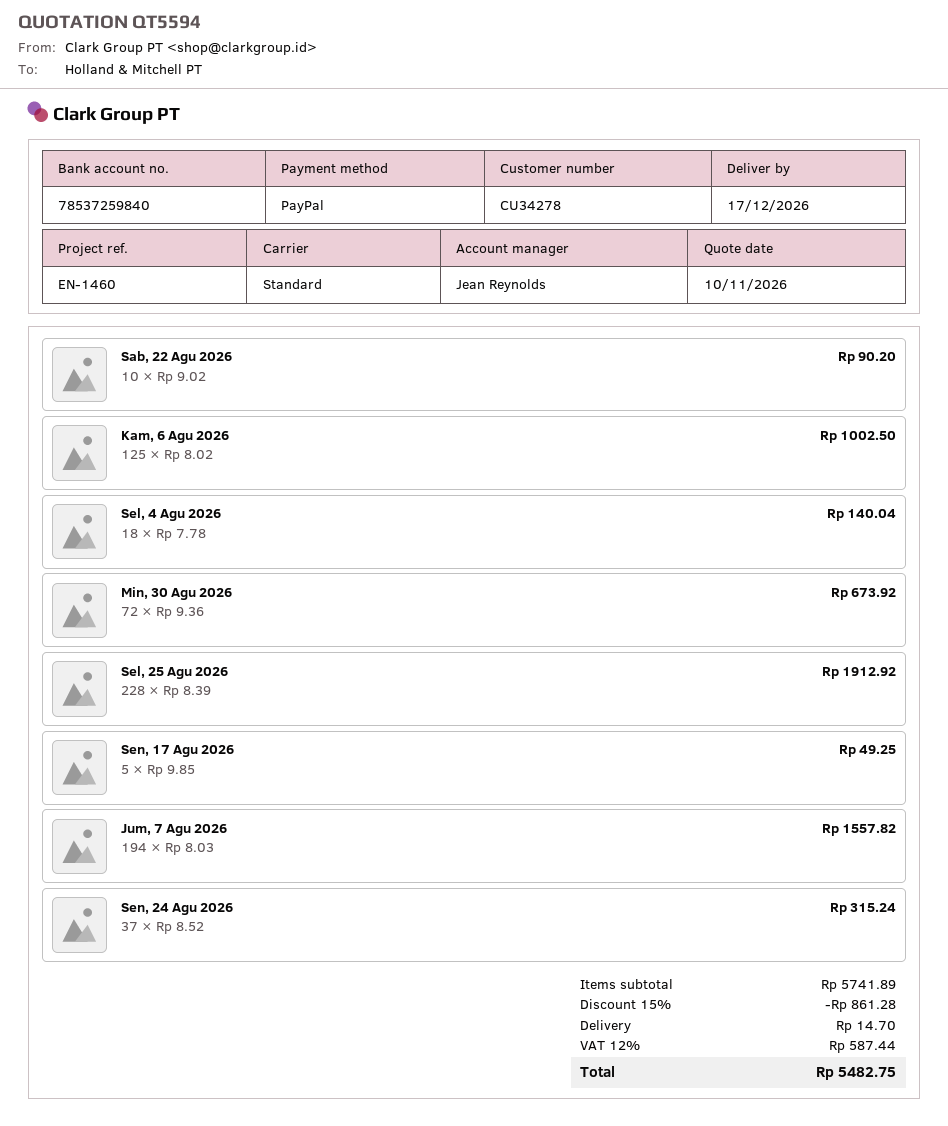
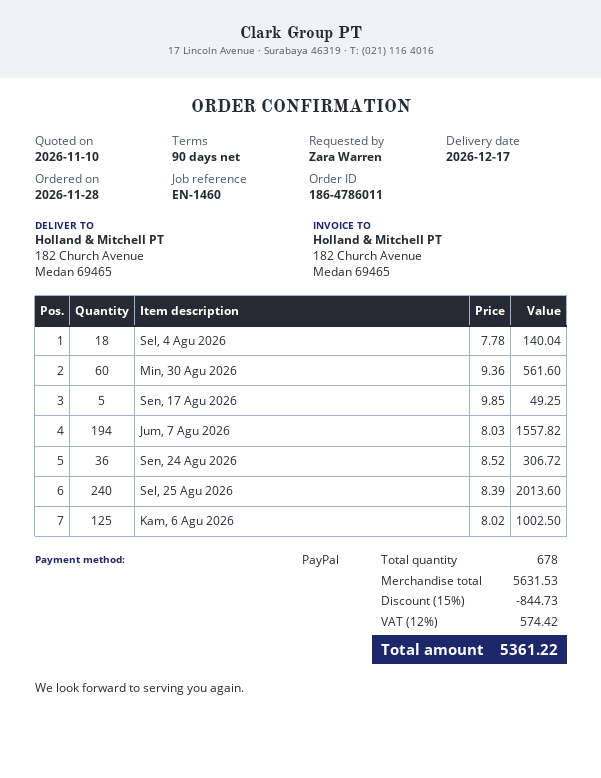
Sab, 22 Agu 2026: 10 x 9.02 = 90.20 -> none
Min, 30 Agu 2026: 72 x 9.36 = 673.92 -> 60 x 9.36 = 561.60
Sel, 25 Agu 2026: 228 x 8.39 = 1912.92 -> 240 x 8.39 = 2013.60
Sen, 24 Agu 2026: 37 x 8.52 = 315.24 -> 36 x 8.52 = 306.72
subtotal: 5741.89 -> 5631.53
discount: 15% = 861.28 -> 15% = 844.73
shipping: 14.70 -> none
tax: 12% = 587.44 -> 12% = 574.42
total: 5482.75 -> 5361.22

